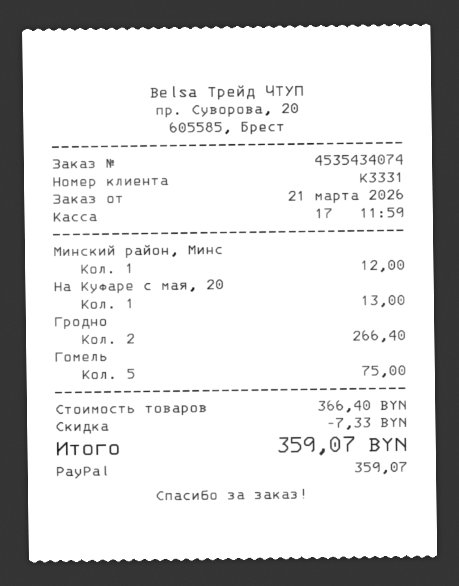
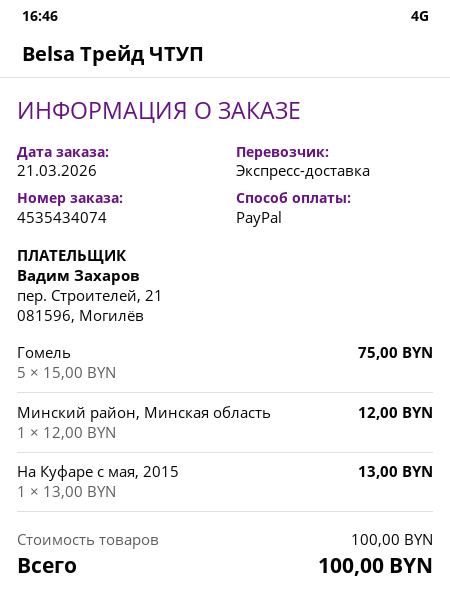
Гродно: 2 for 266.40 -> none
subtotal: 366.40 -> 100.00
discount: 7.33 -> none
total: 359.07 -> 100.00

